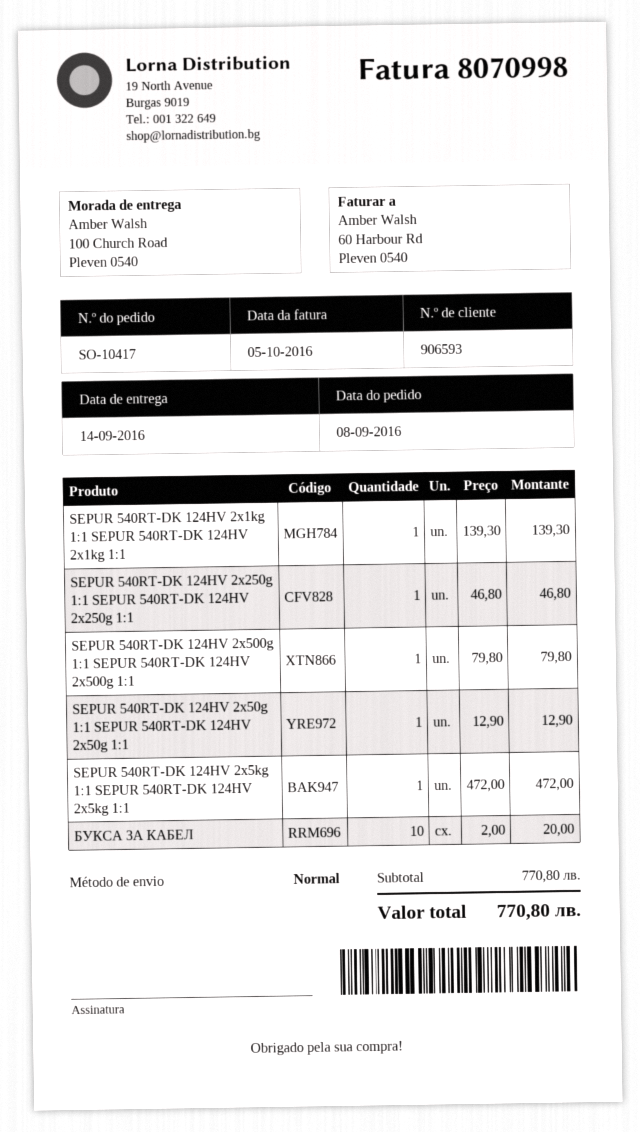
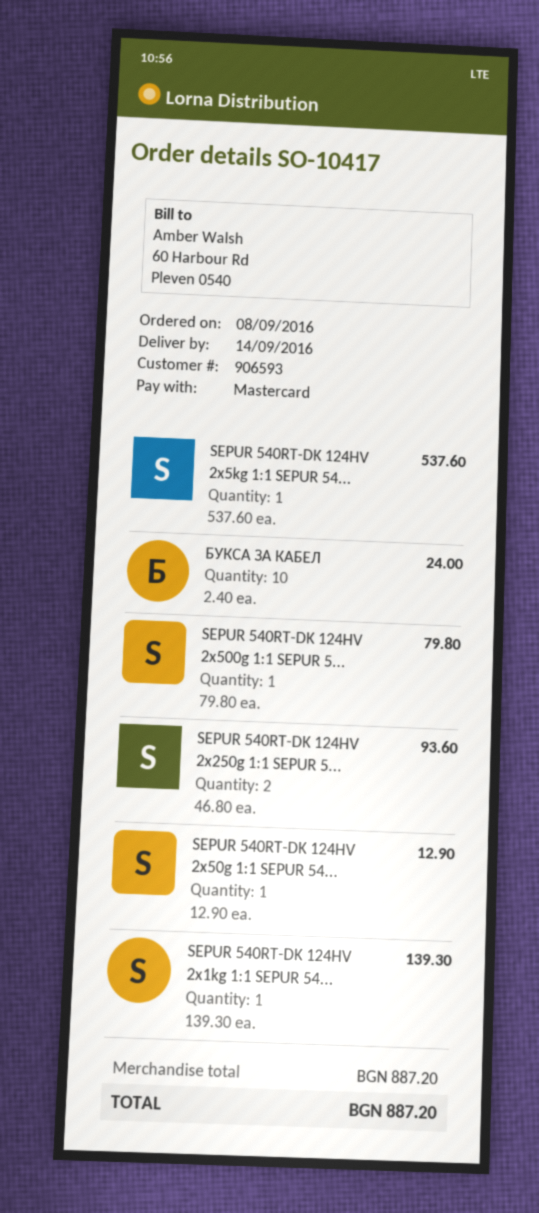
SEPUR 540RT-DK 124HV 2x250g 1:1 SEPUR 540RT-DK 124HV 2x250g 1:1: 1 x 46.80 = 46.80 -> 2 x 46.80 = 93.60
SEPUR 540RT-DK 124HV 2x5kg 1:1 SEPUR 540RT-DK 124HV 2x5kg 1:1: 1 x 472.00 = 472.00 -> 1 x 537.60 = 537.60
БУКСА ЗА КАБЕЛ: 10 x 2.00 = 20.00 -> 10 x 2.40 = 24.00
subtotal: 770.80 -> 887.20
total: 770.80 -> 887.20

